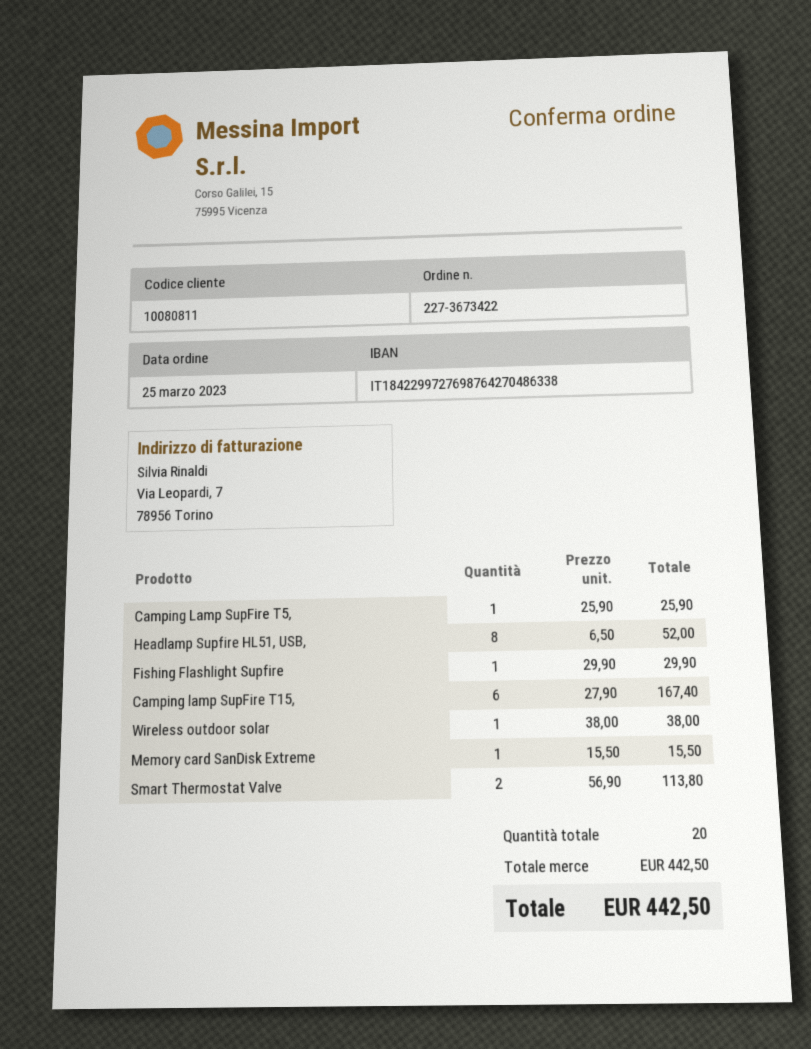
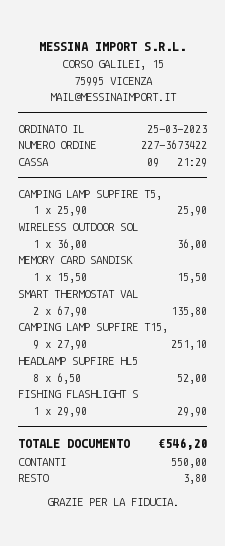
Camping lamp SupFire T15,: 6 x 27.90 = 167.40 -> 9 x 27.90 = 251.10
Wireless outdoor solar: 1 x 38.00 = 38.00 -> 1 x 36.00 = 36.00
Smart Thermostat Valve: 2 x 56.90 = 113.80 -> 2 x 67.90 = 135.80
total: 442.50 -> 546.20

